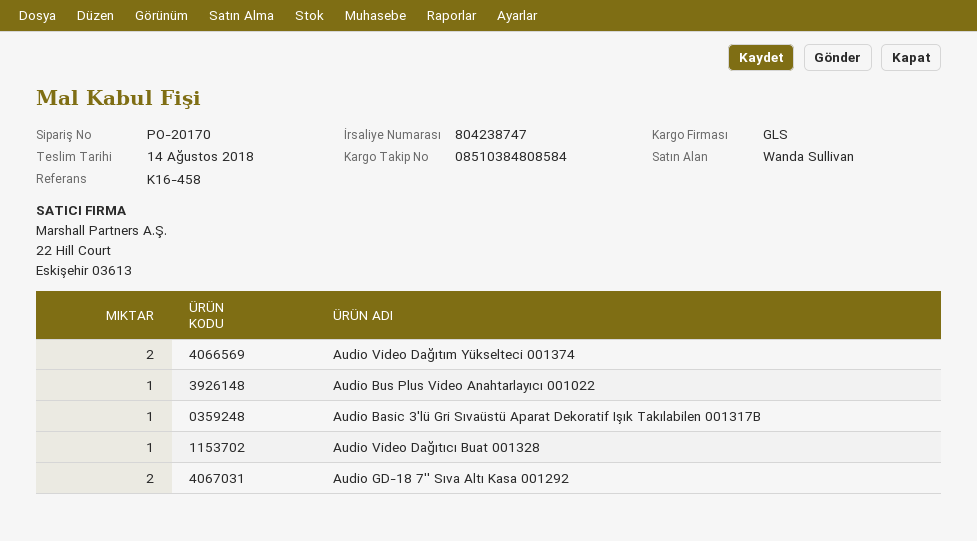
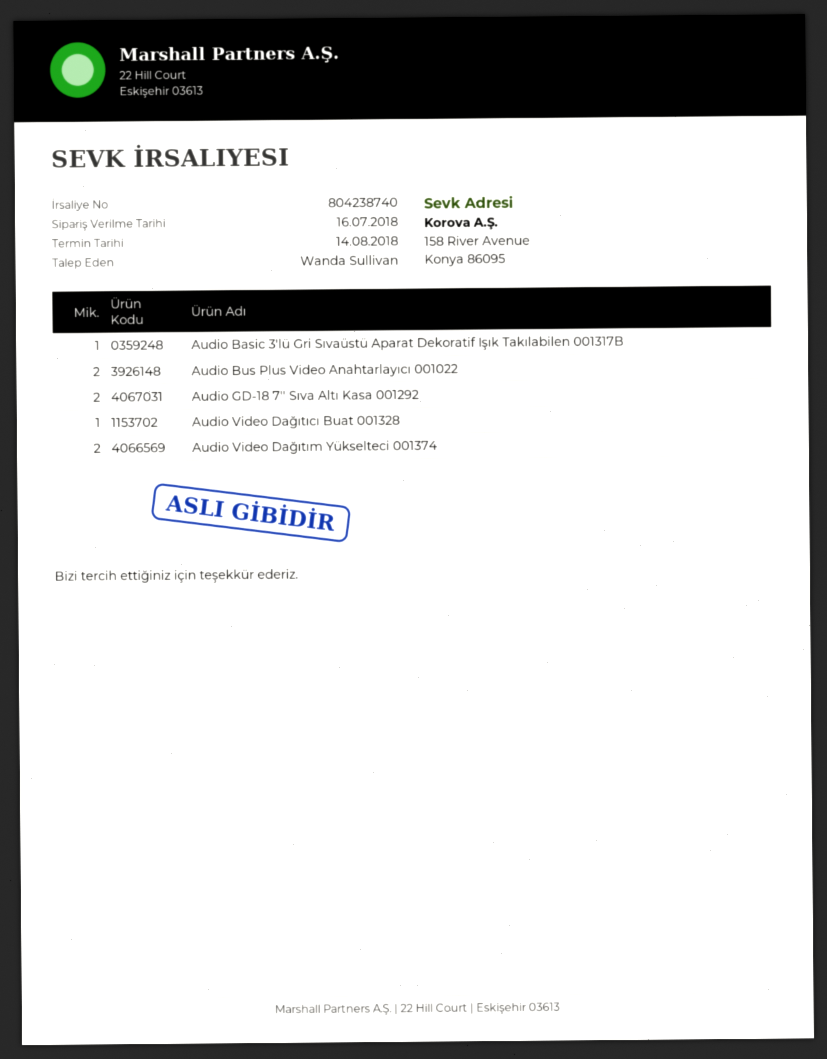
delivery note number: 804238747 -> 804238740
Audio Bus Plus Video Anahtarlayıcı 001022: 1 -> 2

